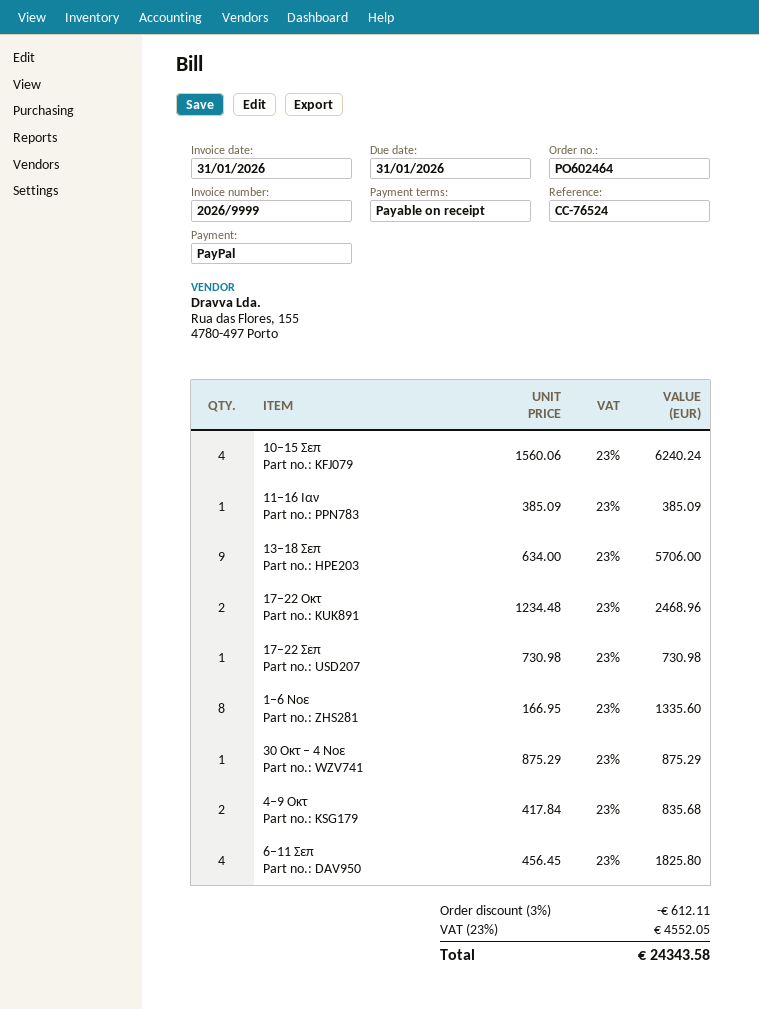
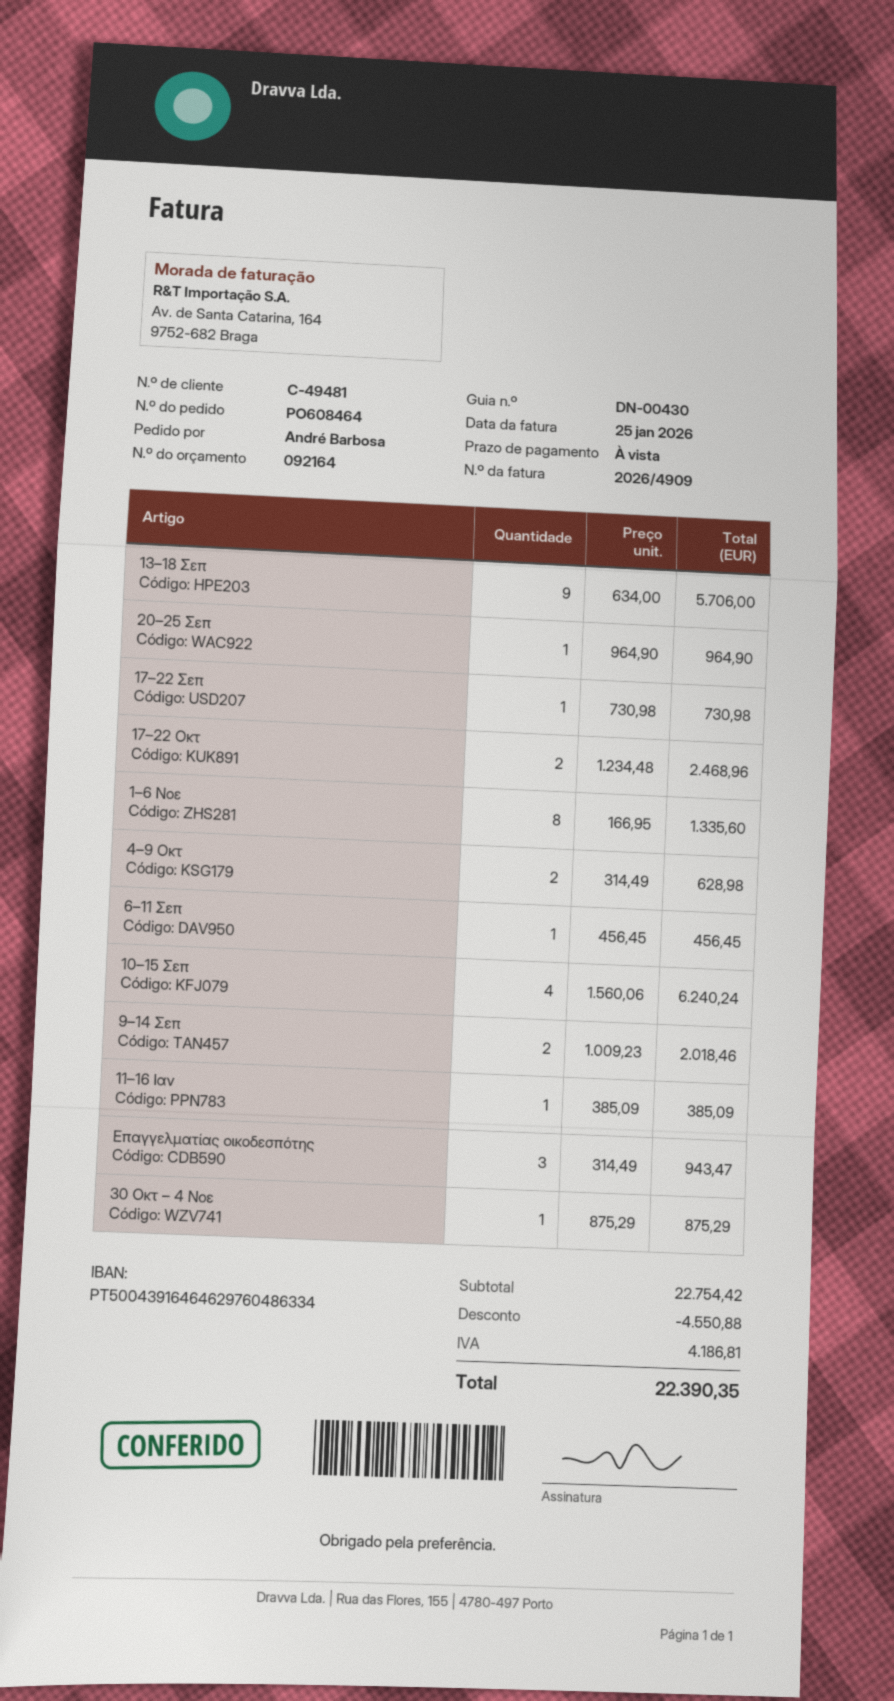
order number: PO602464 -> PO608464
invoice number: 2026/9999 -> 2026/4909
invoice date: 2026-01-31 -> 2026-01-25
4–9 Οκτ: 2 x 417.84 = 835.68 -> 2 x 314.49 = 628.98
6–11 Σεπ: 4 x 456.45 = 1825.80 -> 1 x 456.45 = 456.45
20–25 Σεπ: none -> 1 x 964.90 = 964.90
9–14 Σεπ: none -> 2 x 1009.23 = 2018.46
Επαγγελματίας οικοδεσπότης: none -> 3 x 314.49 = 943.47
discount: 612.11 -> 4550.88
tax: 4552.05 -> 4186.81
total: 24343.58 -> 22390.35

